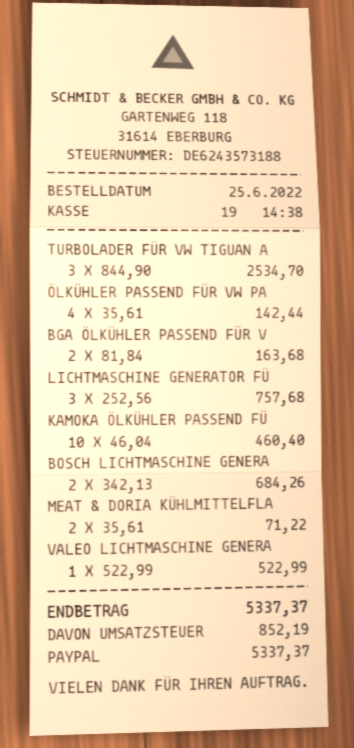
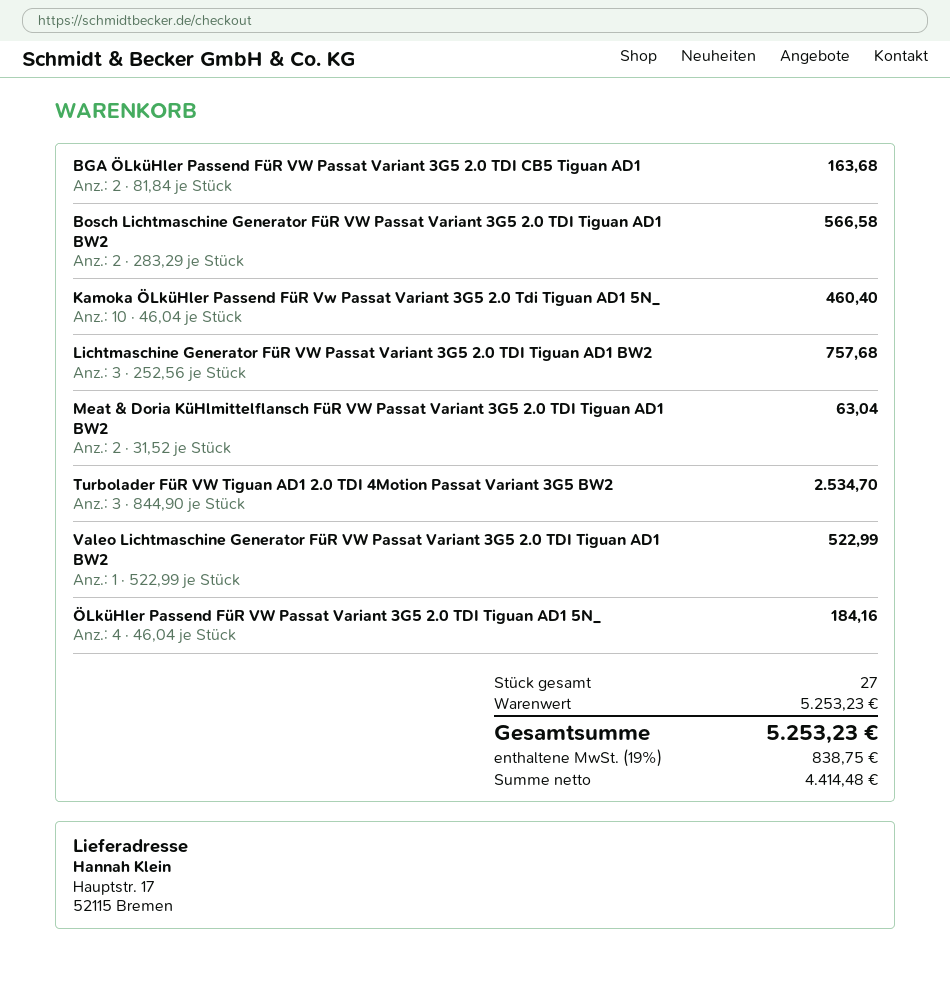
ÖLKÜHLER PASSEND FÜR VW PA: 4 x 35.61 = 142.44 -> 4 x 46.04 = 184.16
BOSCH LICHTMASCHINE GENERA: 2 x 342.13 = 684.26 -> 2 x 283.29 = 566.58
MEAT & DORIA KÜHLMITTELFLA: 2 x 35.61 = 71.22 -> 2 x 31.52 = 63.04
tax: 852.19 -> 838.75
total: 5337.37 -> 5253.23

